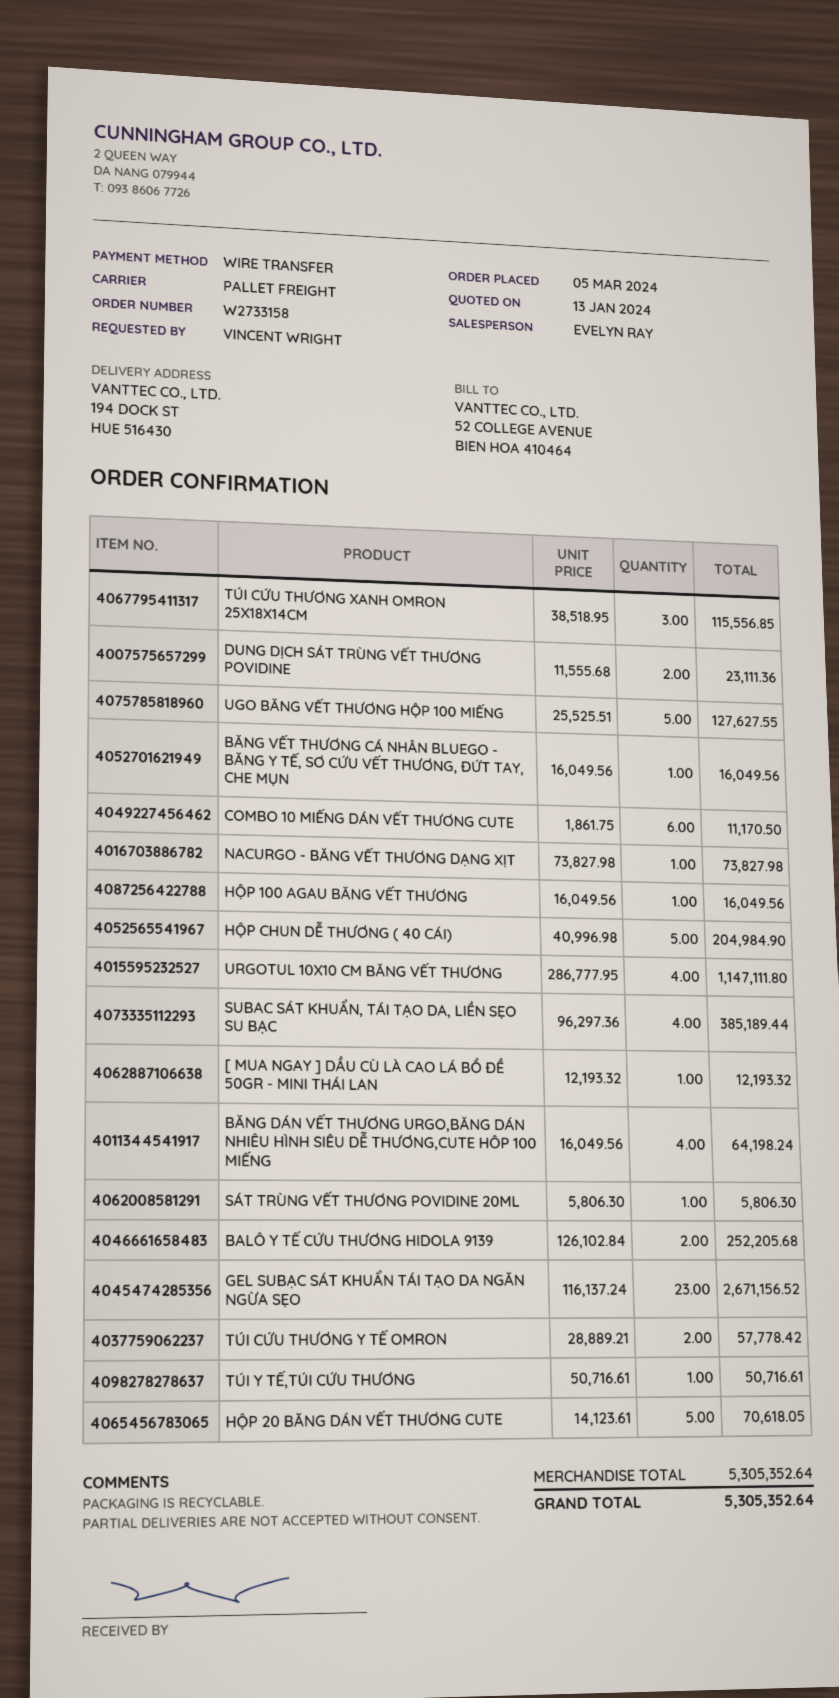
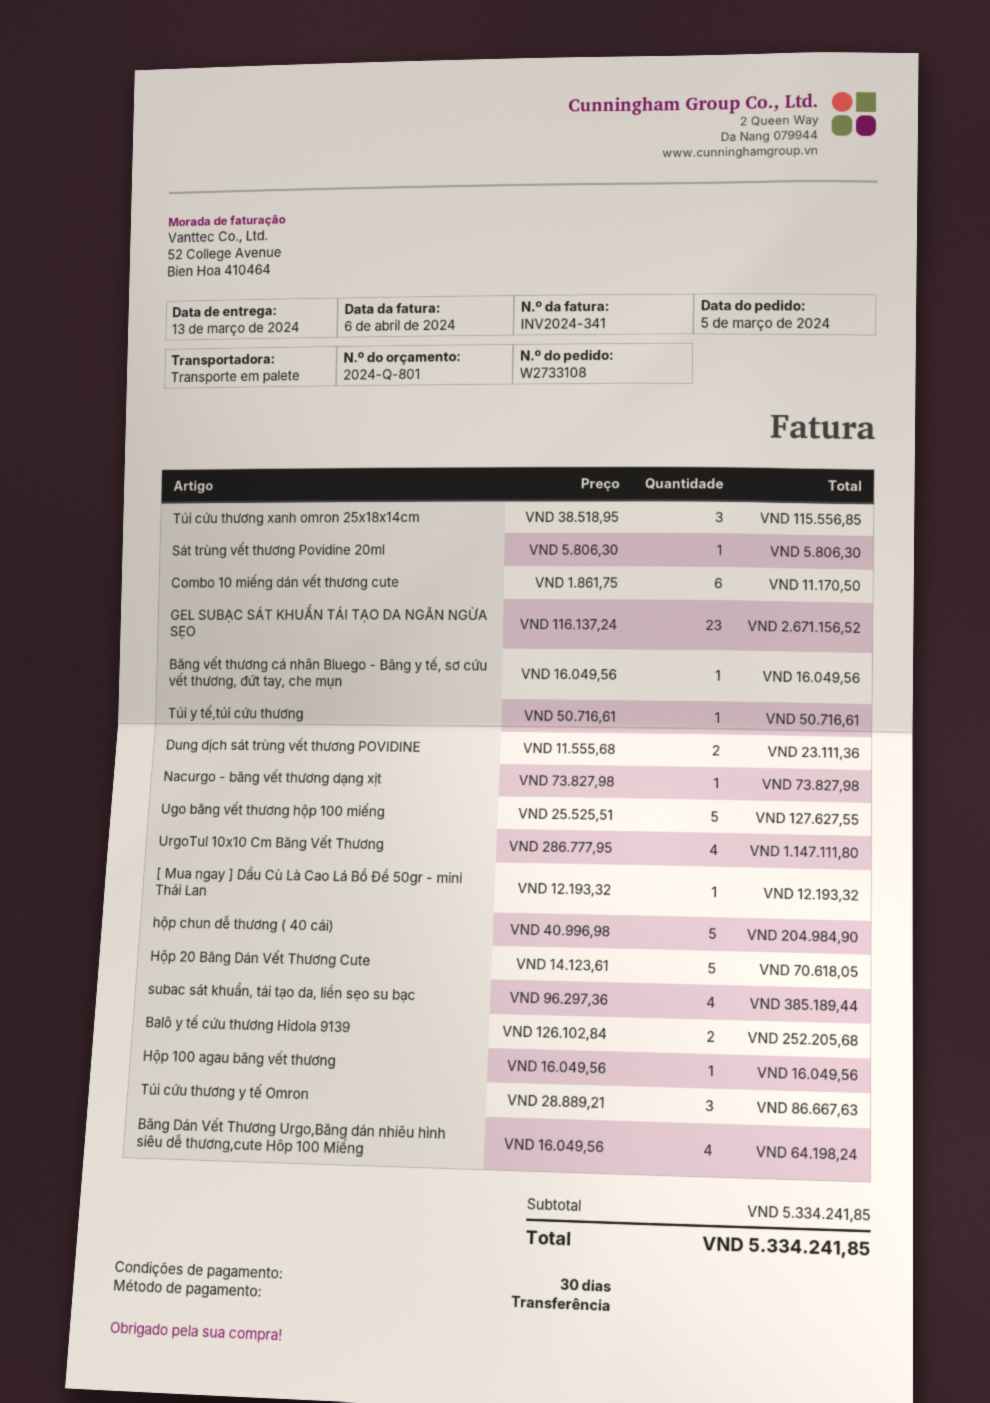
order number: W2733158 -> W2733108
TÚI CỨU THƯƠNG Y TẾ OMRON: 2 x 28889.21 = 57778.42 -> 3 x 28889.21 = 86667.63
subtotal: 5305352.64 -> 5334241.85
total: 5305352.64 -> 5334241.85

